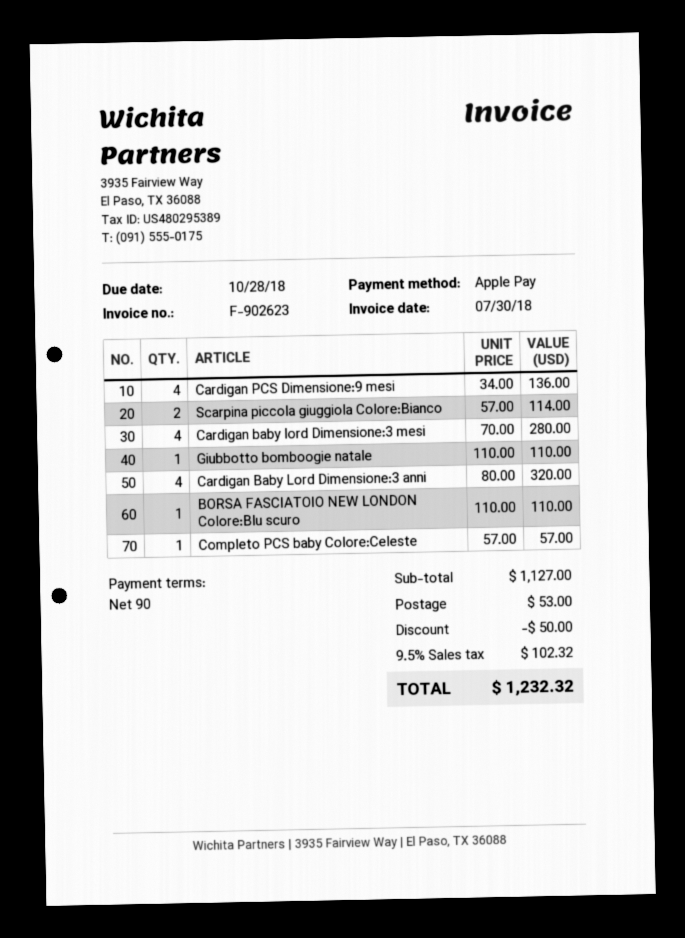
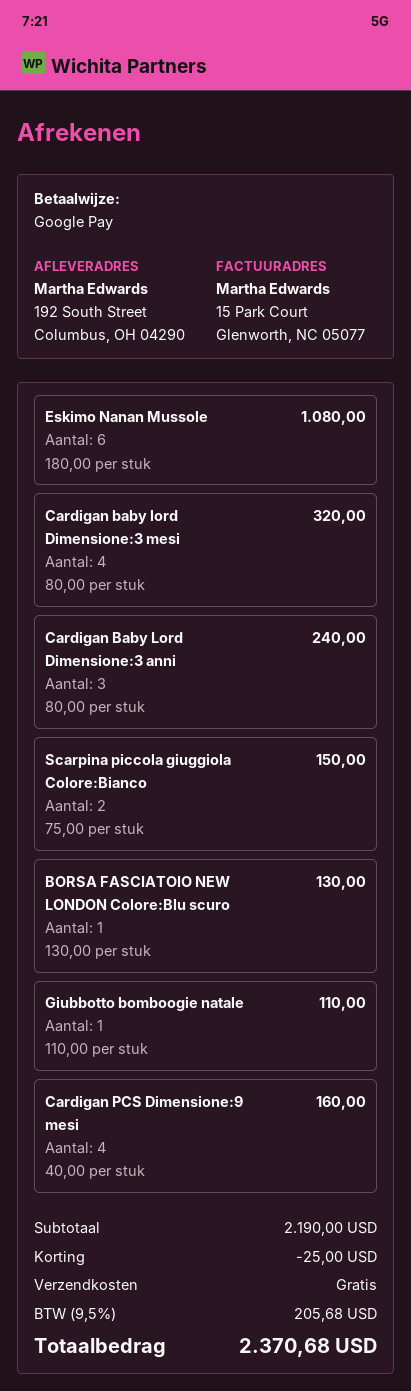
payment method: Apple Pay -> Google Pay
Cardigan PCS Dimensione:9 mesi: 4 x 34.00 = 136.00 -> 4 x 40.00 = 160.00
Scarpina piccola giuggiola Colore:Bianco: 2 x 57.00 = 114.00 -> 2 x 75.00 = 150.00
Cardigan baby lord Dimensione:3 mesi: 4 x 70.00 = 280.00 -> 4 x 80.00 = 320.00
Cardigan Baby Lord Dimensione:3 anni: 4 x 80.00 = 320.00 -> 3 x 80.00 = 240.00
BORSA FASCIATOIO NEW LONDON Colore:Blu scuro: 1 x 110.00 = 110.00 -> 1 x 130.00 = 130.00
Completo PCS baby Colore:Celeste: 1 x 57.00 = 57.00 -> none
Eskimo Nanan Mussole: none -> 6 x 180.00 = 1080.00
subtotal: 1127.00 -> 2190.00
discount: 50.00 -> 25.00
shipping: 53.00 -> 0.00
tax: 9.5% = 102.32 -> 9.5% = 205.68
total: 1232.32 -> 2370.68

